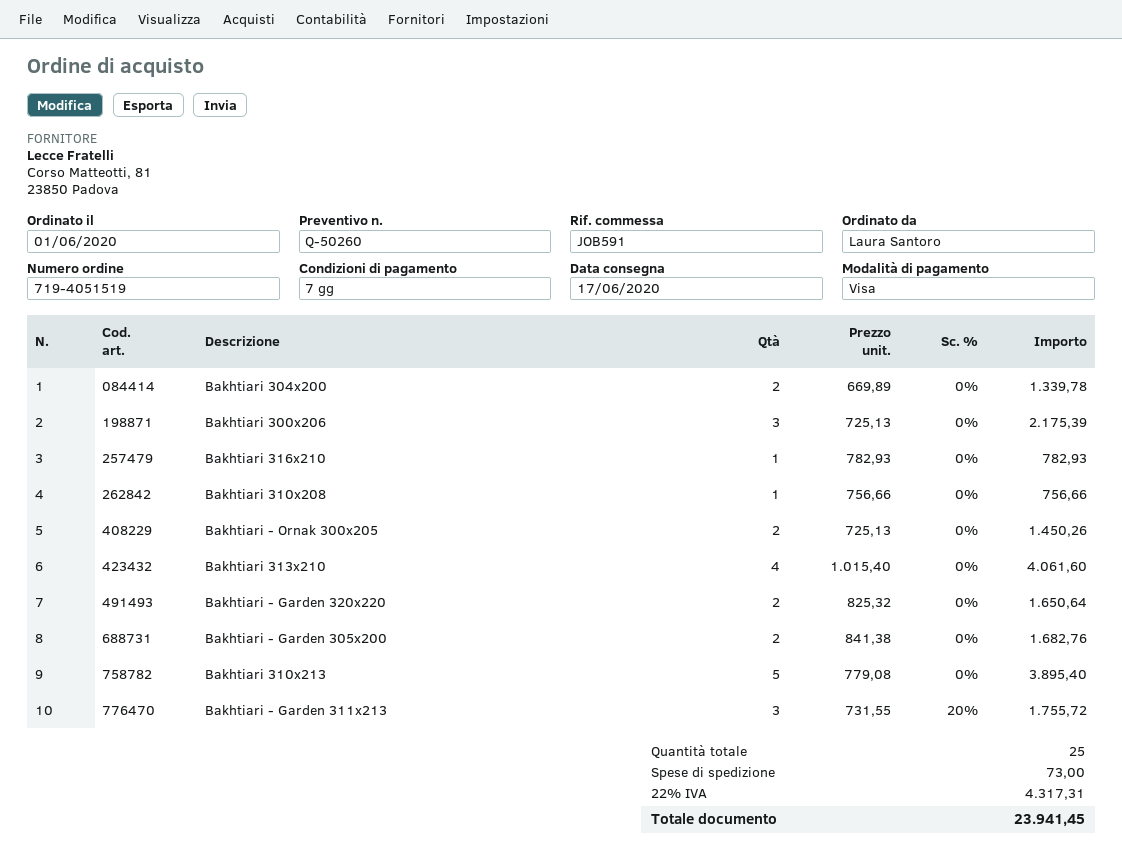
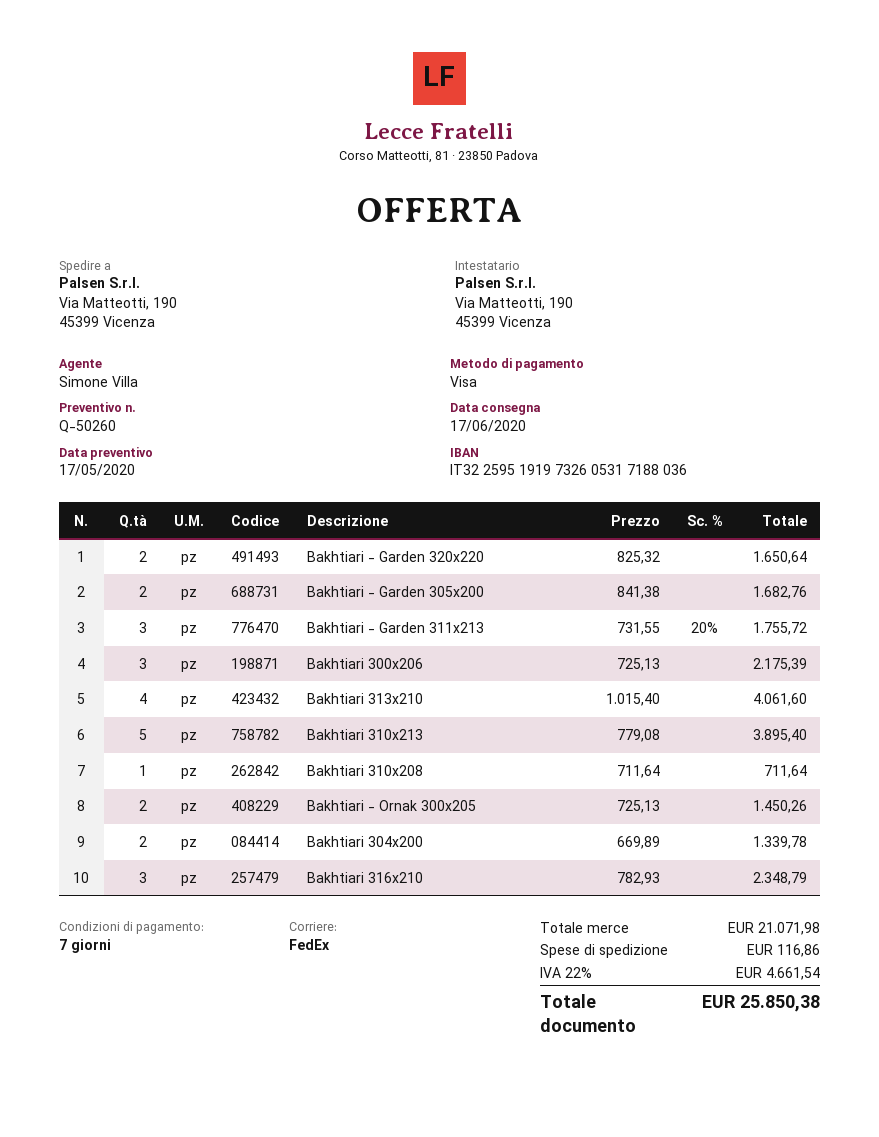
Bakhtiari 316x210: 1 x 782.93 = 782.93 -> 3 x 782.93 = 2348.79
Bakhtiari 310x208: 1 x 756.66 = 756.66 -> 1 x 711.64 = 711.64
shipping: 73.00 -> 116.86
tax: 22% = 4317.31 -> 22% = 4661.54
total: 23941.45 -> 25850.38

